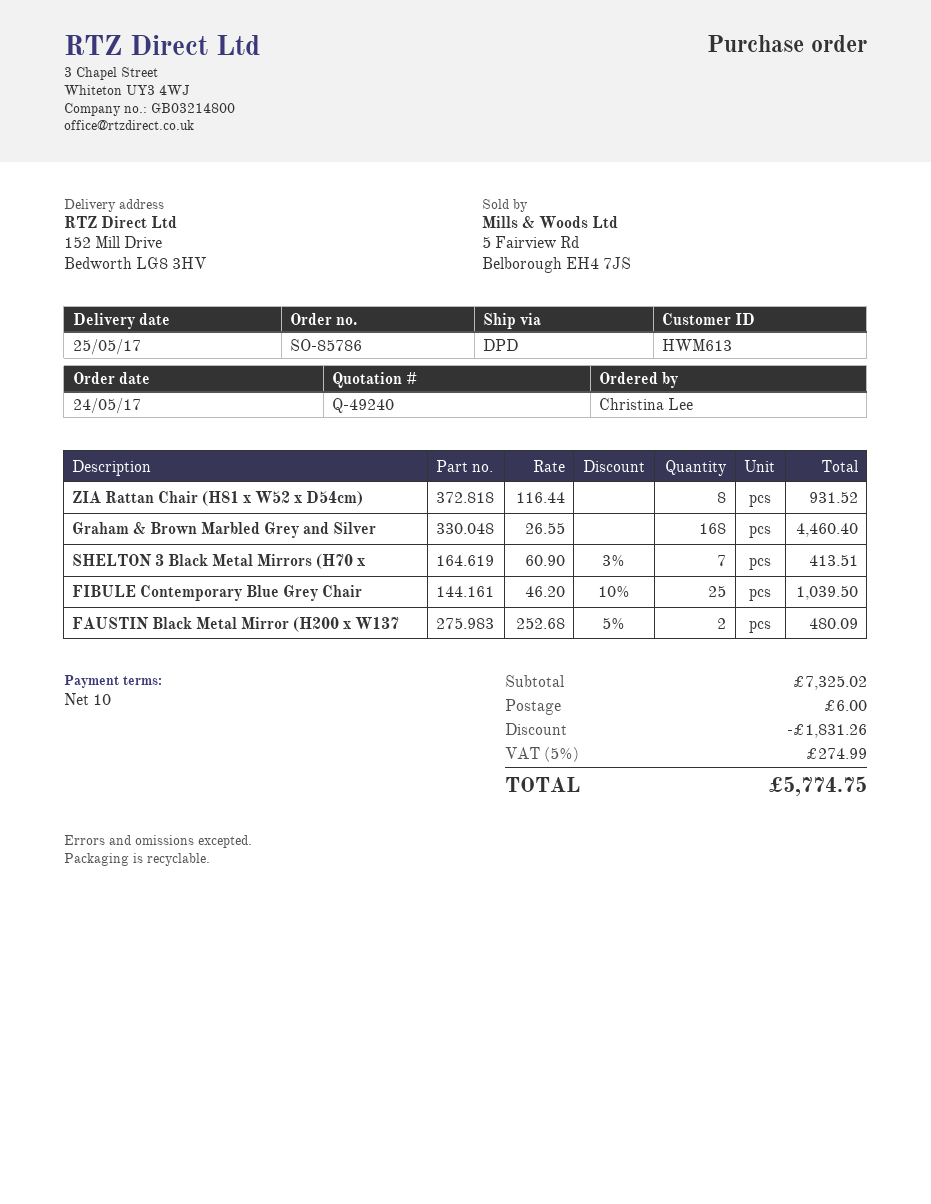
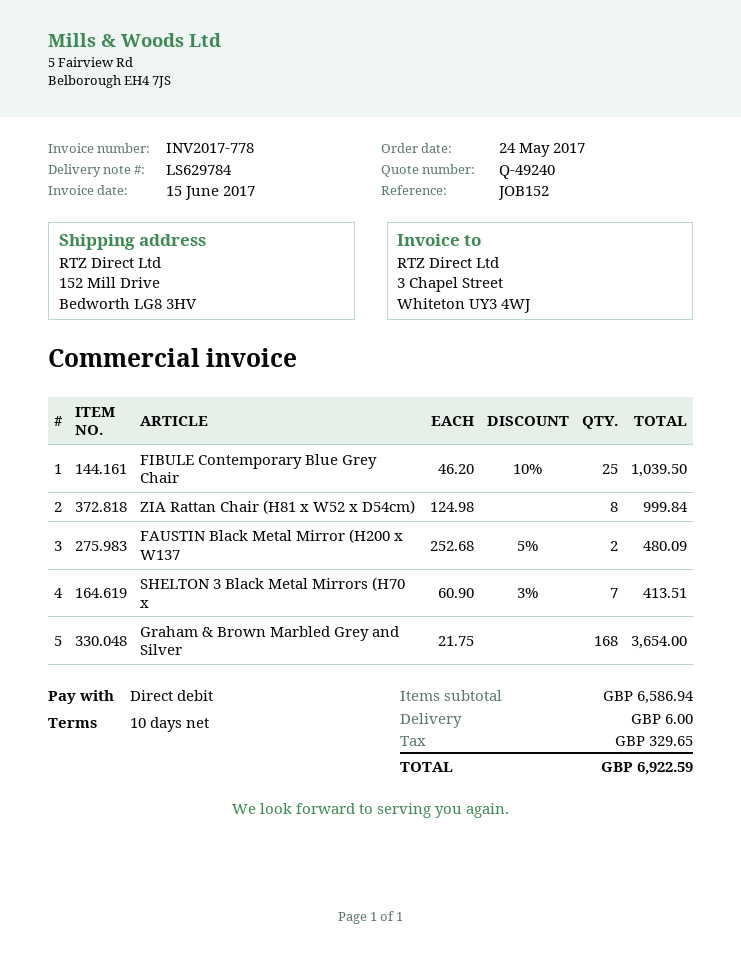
ZIA Rattan Chair (H81 x W52 x D54cm): 8 x 116.44 = 931.52 -> 8 x 124.98 = 999.84
Graham & Brown Marbled Grey and Silver: 168 x 26.55 = 4460.40 -> 168 x 21.75 = 3654.00
subtotal: 7325.02 -> 6586.94
discount: 1831.26 -> none
tax: 274.99 -> 329.65
total: 5774.75 -> 6922.59

